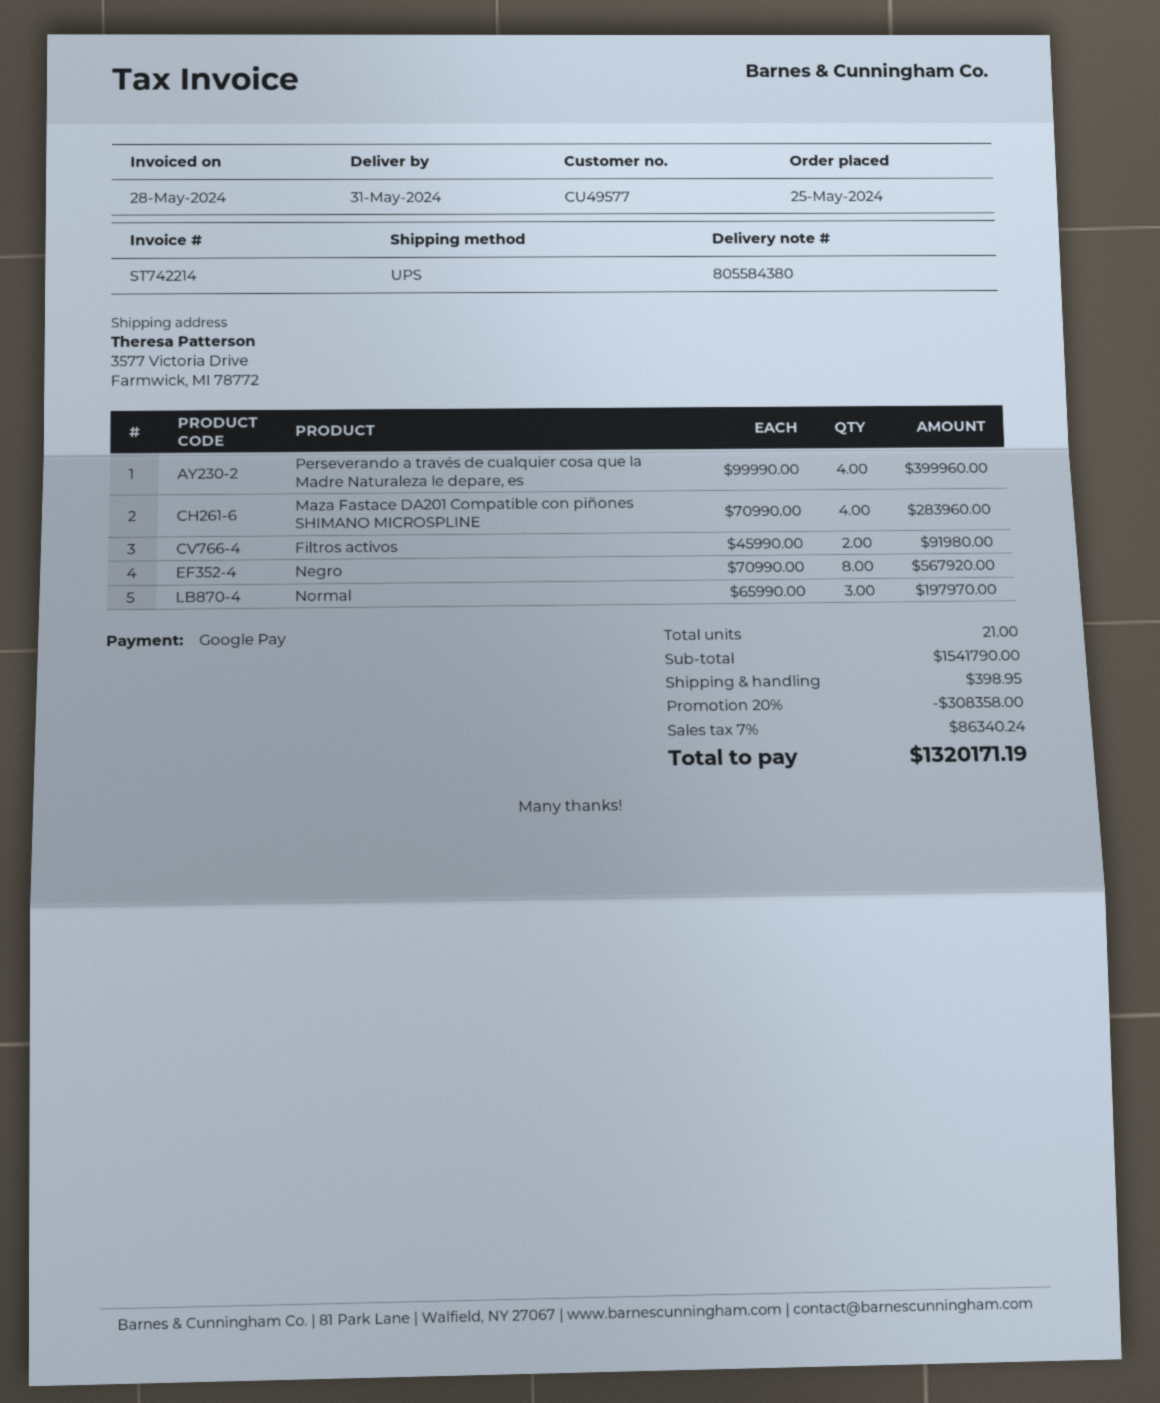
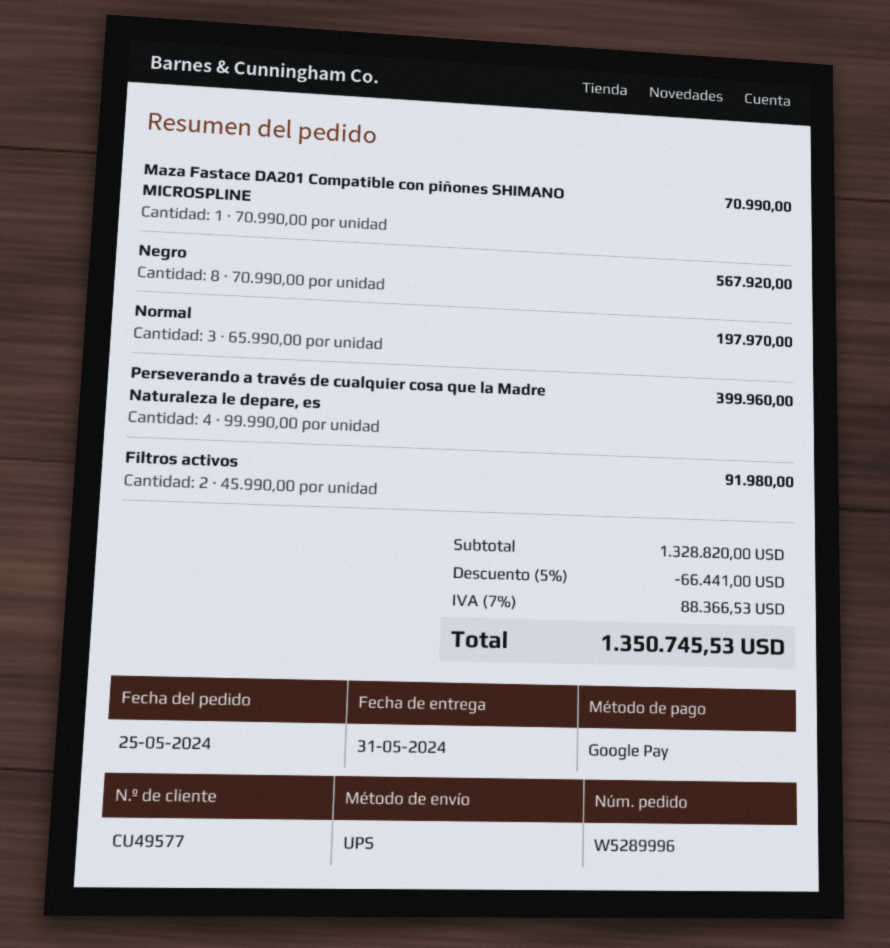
Maza Fastace DA201 Compatible con piñones SHIMANO MICROSPLINE: 4 x 70990.00 = 283960.00 -> 1 x 70990.00 = 70990.00
subtotal: 1541790.00 -> 1328820.00
discount: 20% = 308358.00 -> 5% = 66441.00
shipping: 398.95 -> none
tax: 7% = 86340.24 -> 7% = 88366.53
total: 1320171.19 -> 1350745.53

